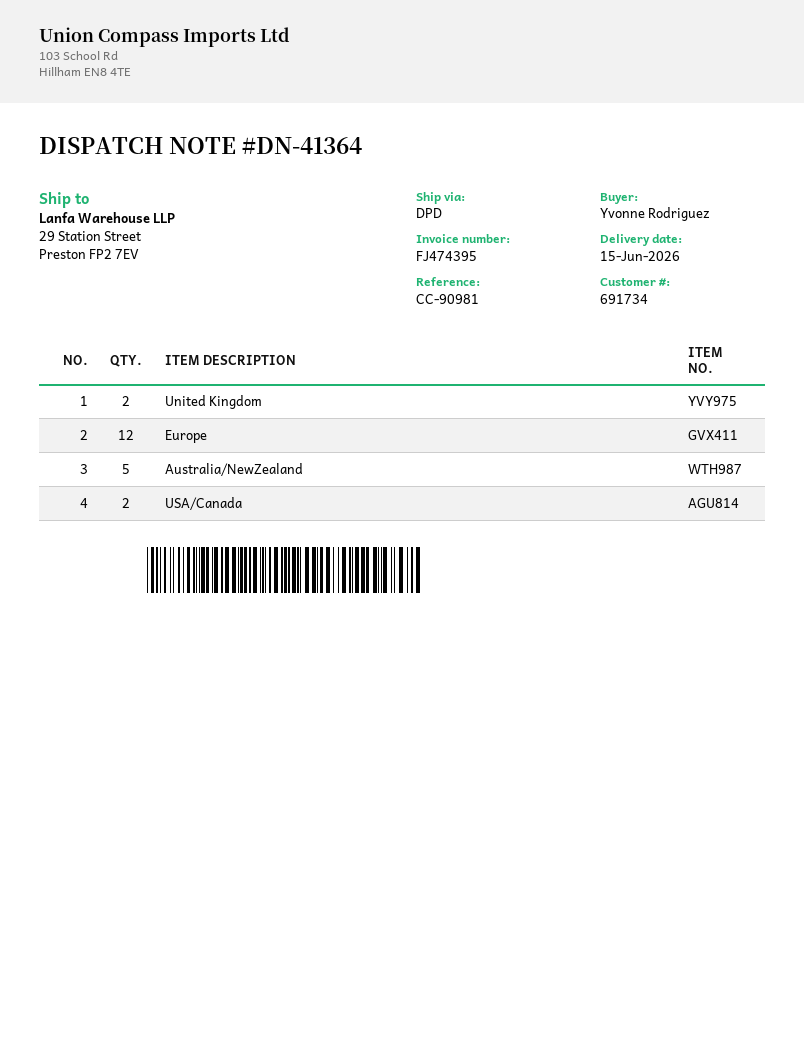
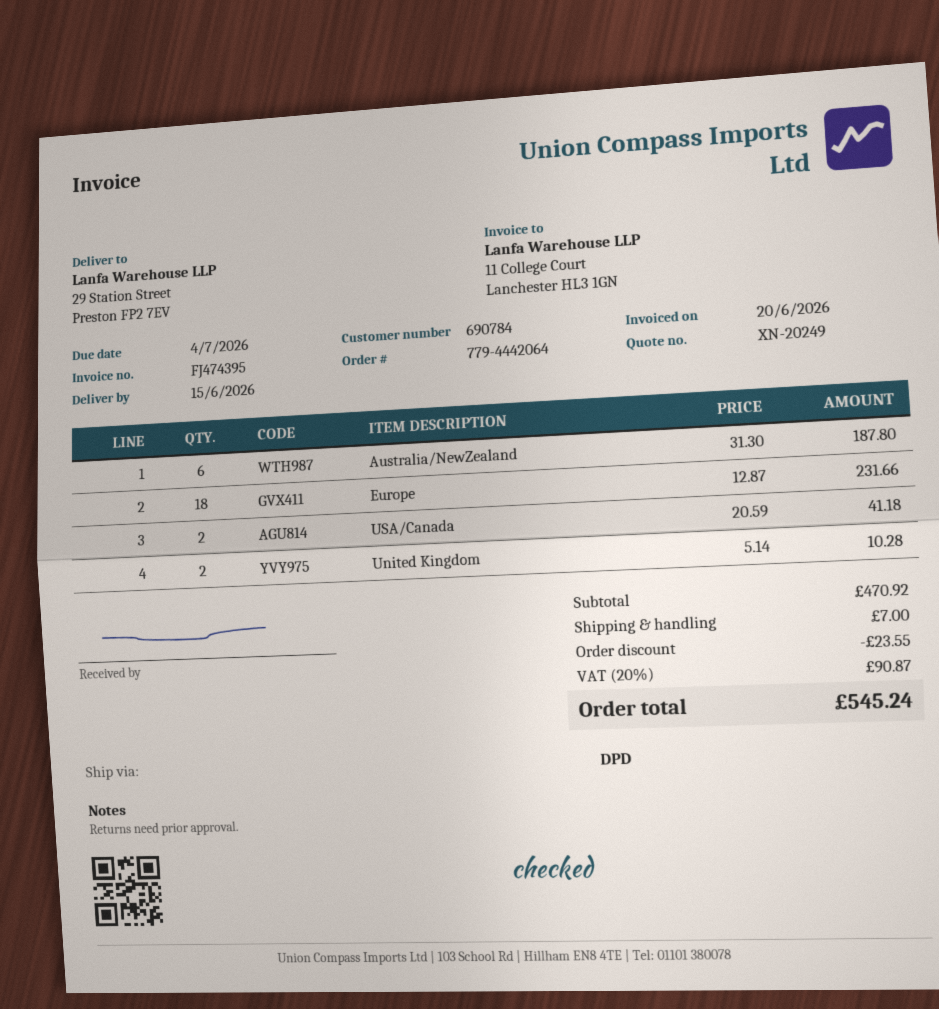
customer number: 691734 -> 690784
Europe: 12 -> 18
Australia/NewZealand: 5 -> 6

